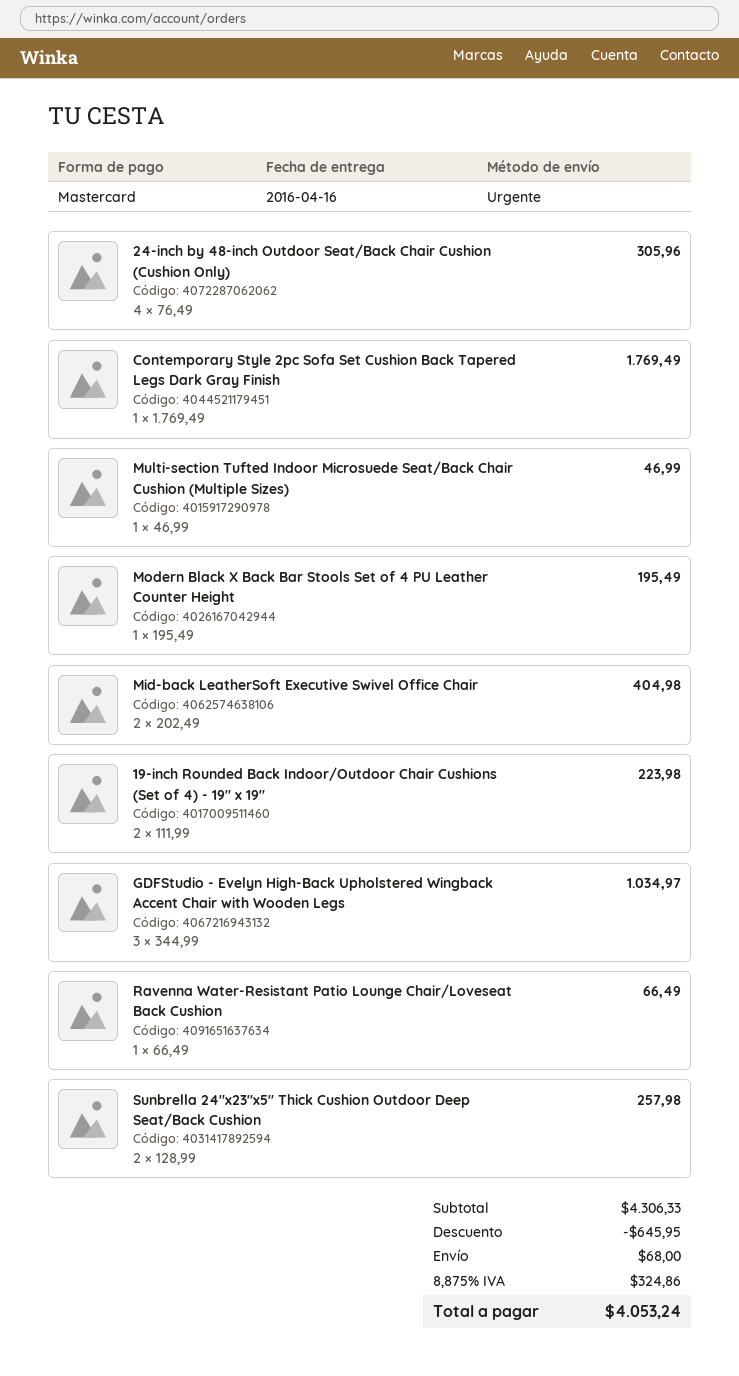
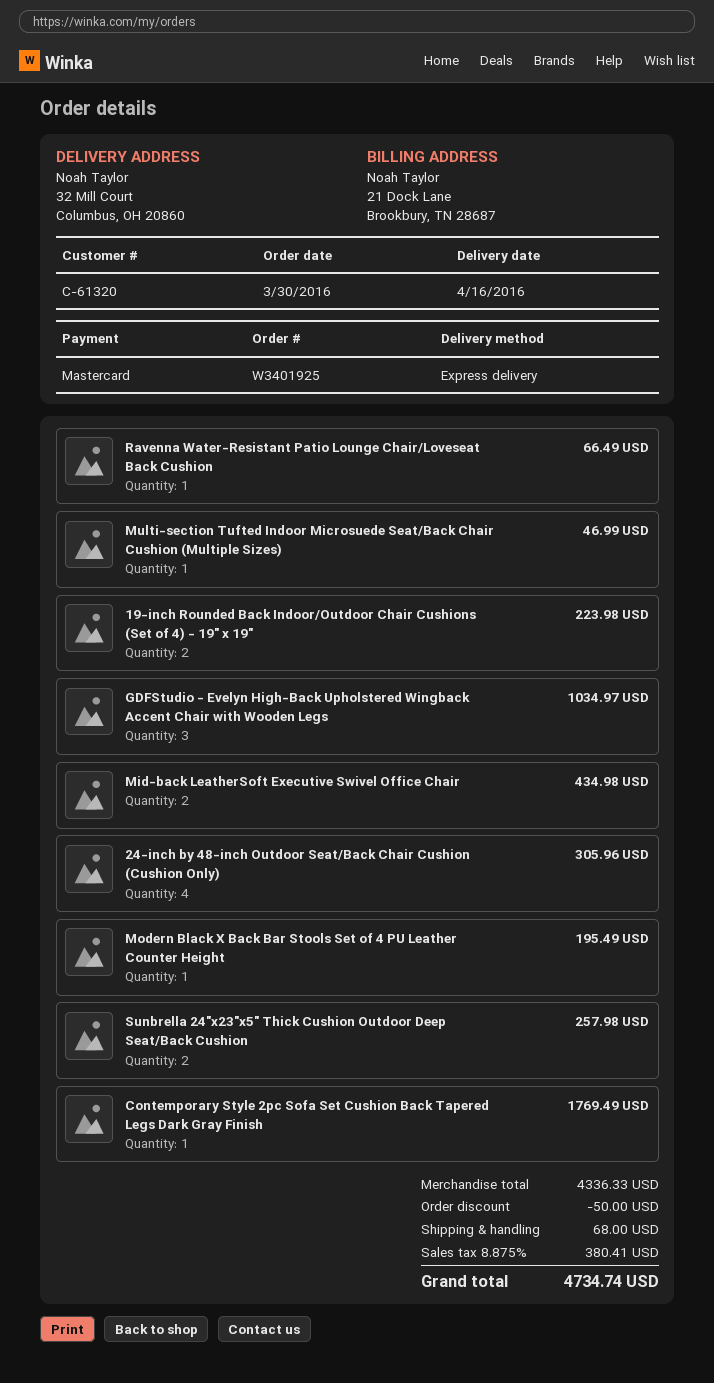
Mid-back LeatherSoft Executive Swivel Office Chair: 2 for 404.98 -> 2 for 434.98
subtotal: 4306.33 -> 4336.33
discount: 645.95 -> 50.00
tax: 8.875% = 324.86 -> 8.875% = 380.41
total: 4053.24 -> 4734.74

